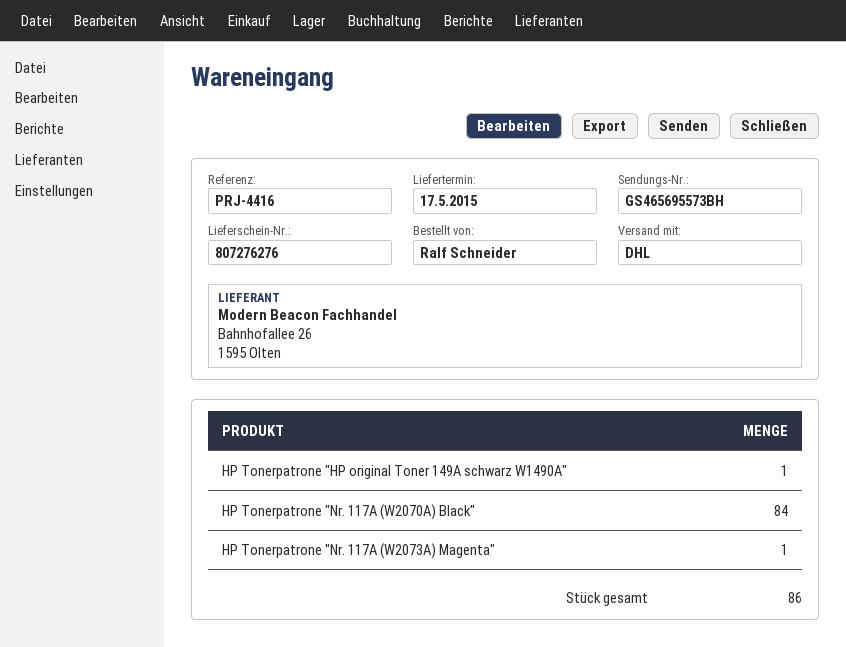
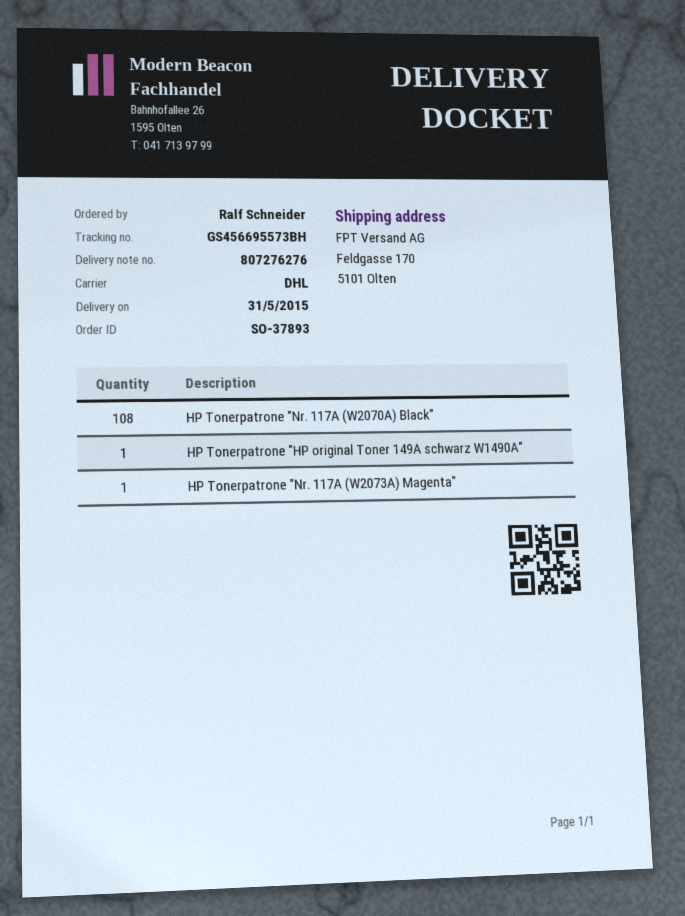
delivery date: 2015-05-17 -> 2015-05-31
tracking number: GS465695573BH -> GS456695573BH
HP Tonerpatrone "Nr. 117A (W2070A) Black": 84 -> 108

